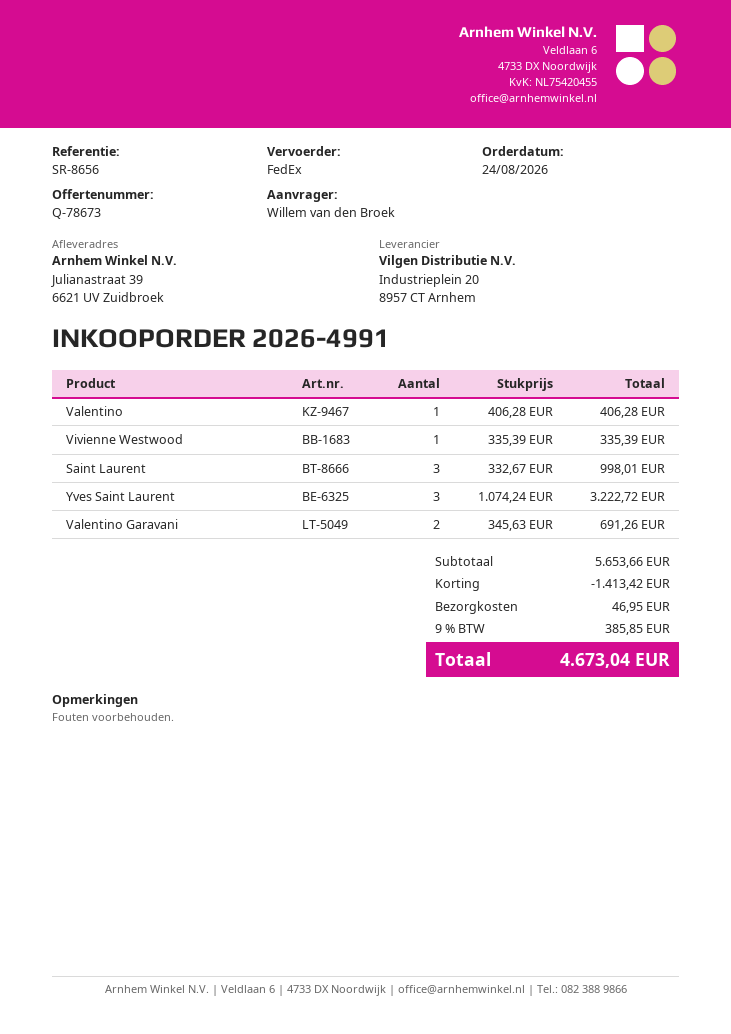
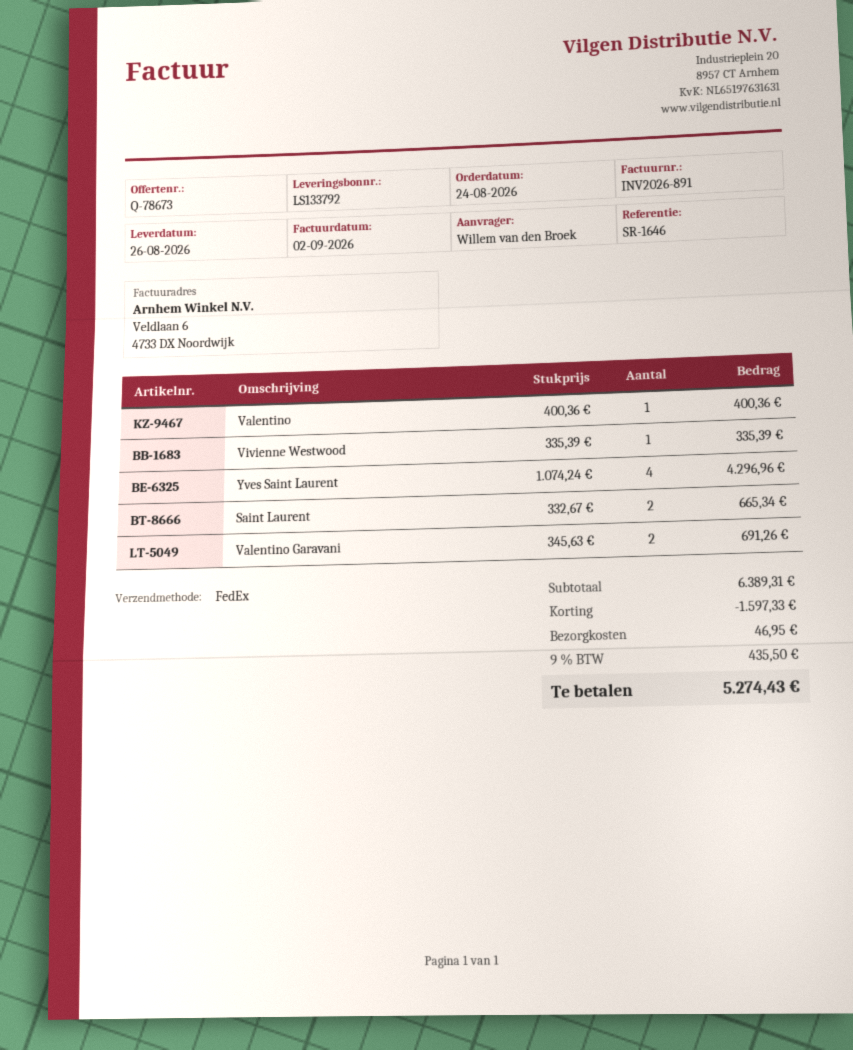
reference: SR-8656 -> SR-1646
Valentino: 1 x 406.28 = 406.28 -> 1 x 400.36 = 400.36
Saint Laurent: 3 x 332.67 = 998.01 -> 2 x 332.67 = 665.34
Yves Saint Laurent: 3 x 1074.24 = 3222.72 -> 4 x 1074.24 = 4296.96
subtotal: 5653.66 -> 6389.31
discount: 1413.42 -> 1597.33
tax: 9% = 385.85 -> 9% = 435.50
total: 4673.04 -> 5274.43

